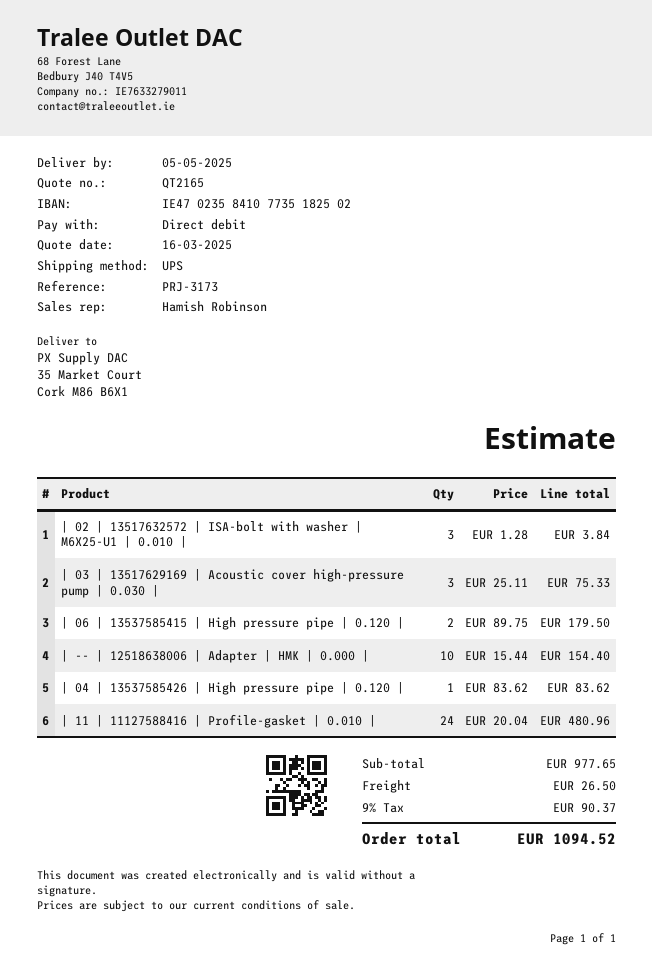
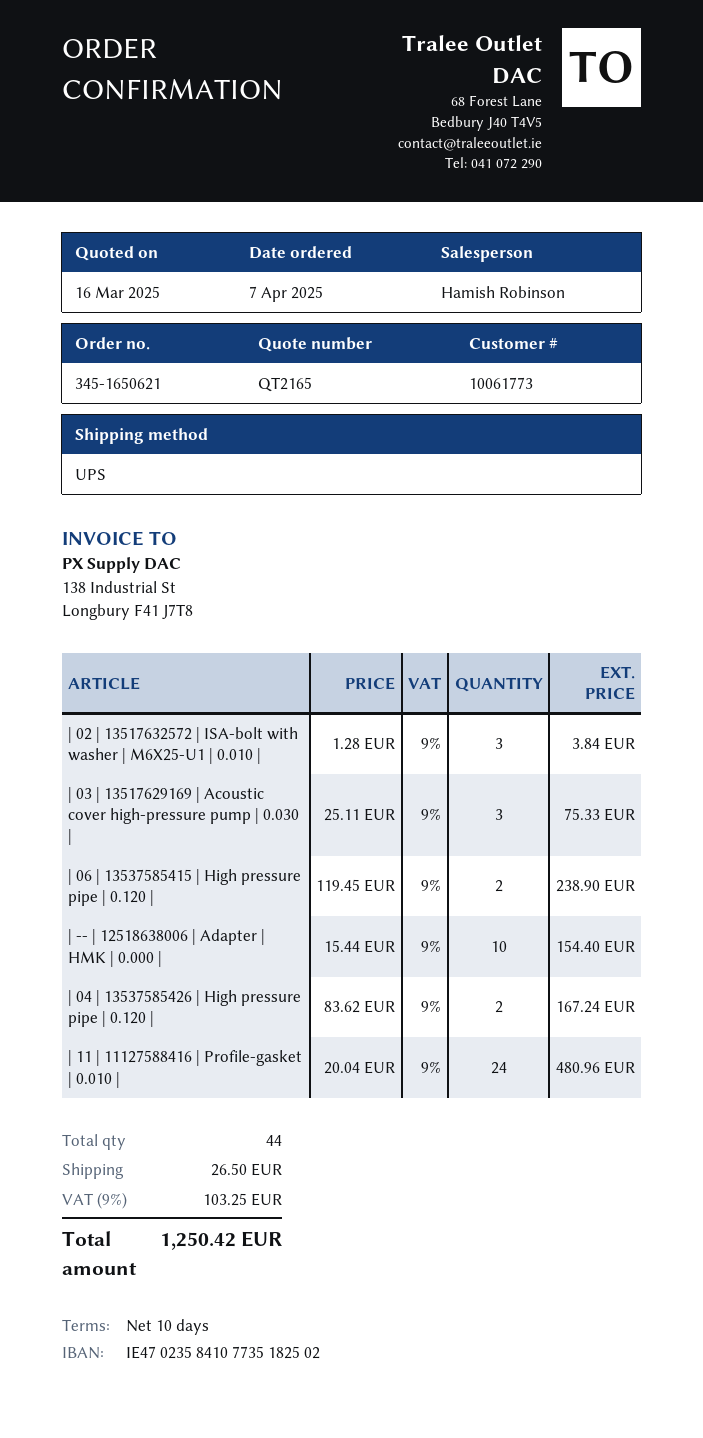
| 06 | 13537585415 | High pressure pipe | 0.120 |: 2 x 89.75 = 179.50 -> 2 x 119.45 = 238.90
| 04 | 13537585426 | High pressure pipe | 0.120 |: 1 x 83.62 = 83.62 -> 2 x 83.62 = 167.24
tax: 9% = 90.37 -> 9% = 103.25
total: 1094.52 -> 1250.42

